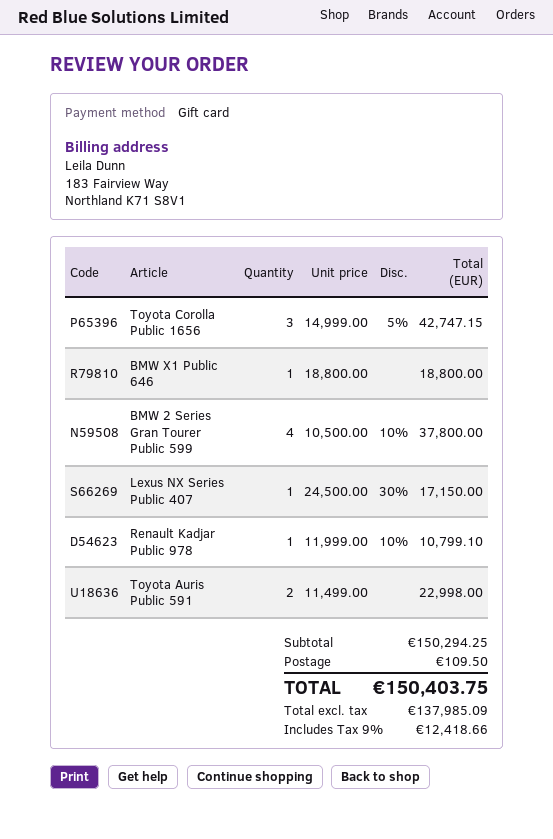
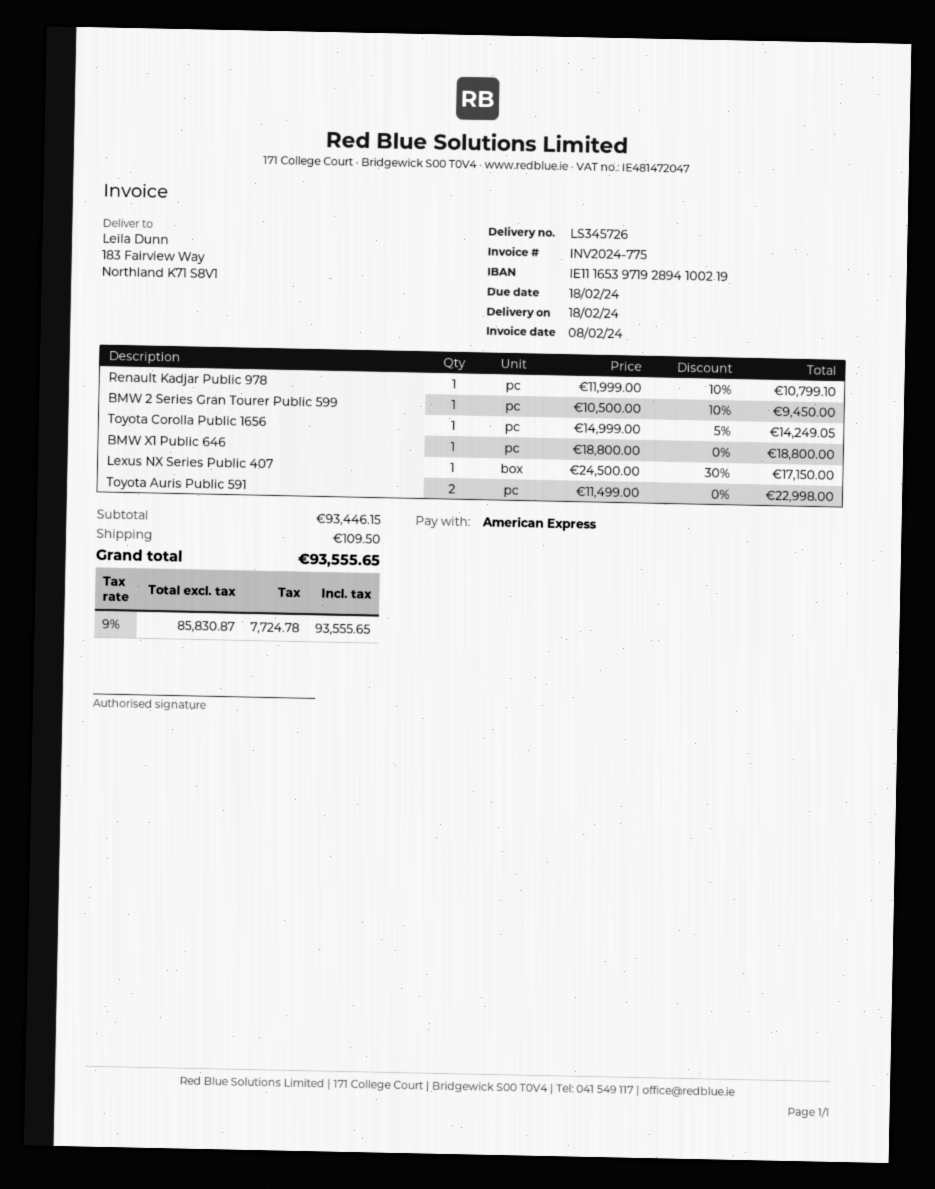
payment method: gift card -> American Express
Toyota Corolla Public 1656: 3 x 14999.00 - 5% = 42747.15 -> 1 x 14999.00 - 5% = 14249.05
BMW 2 Series Gran Tourer Public 599: 4 x 10500.00 - 10% = 37800.00 -> 1 x 10500.00 - 10% = 9450.00
subtotal: 150294.25 -> 93446.15
net: 137985.09 -> 85830.87
tax: 9% = 12418.66 -> 9% = 7724.78
total: 150403.75 -> 93555.65

